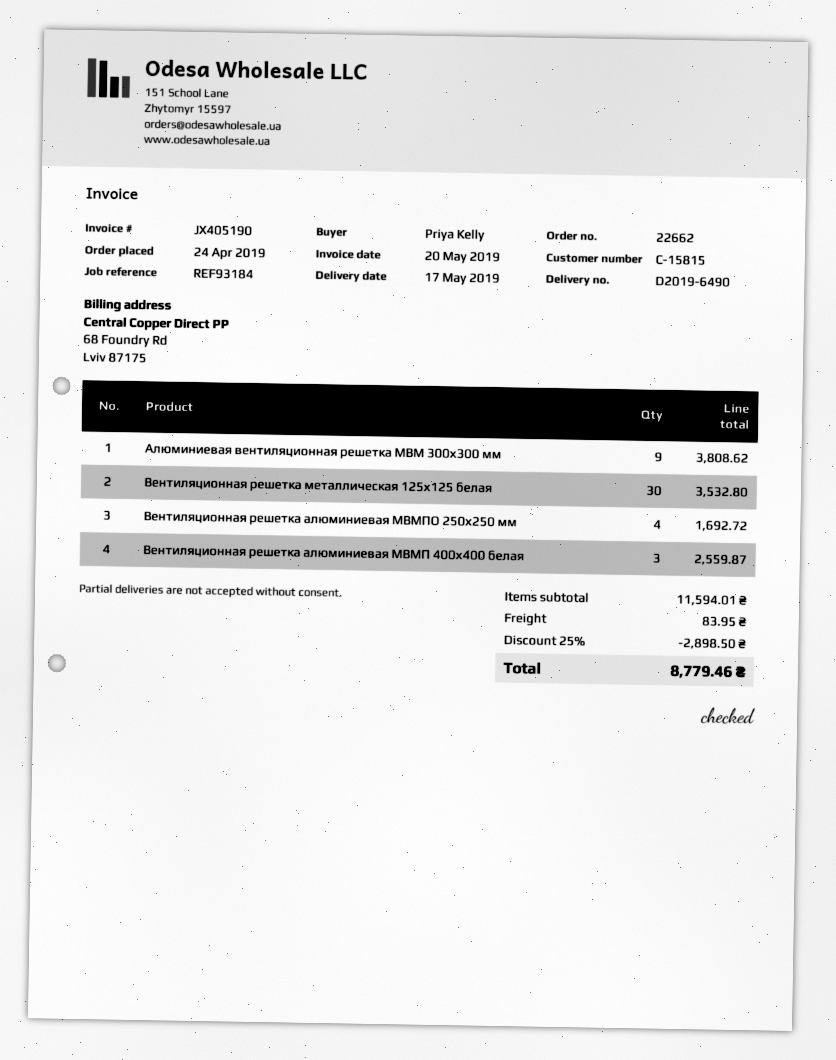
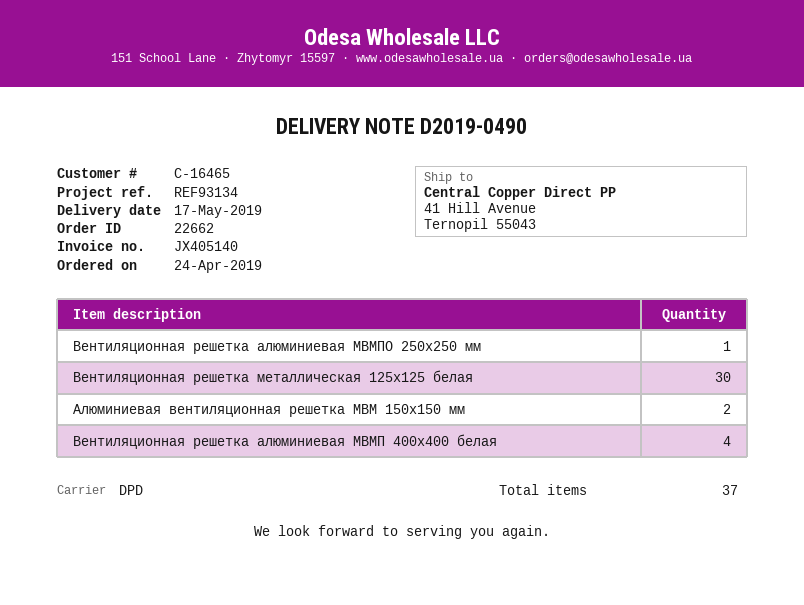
delivery note number: D2019-6490 -> D2019-0490
invoice number: JX405190 -> JX405140
customer number: C-15815 -> C-16465
reference: REF93184 -> REF93134
Алюминиевая вентиляционная решетка МВМ 300х300 мм: 9 -> none
Вентиляционная решетка алюминиевая МВМПО 250х250 мм: 4 -> 1
Вентиляционная решетка алюминиевая МВМП 400х400 белая: 3 -> 4
Алюминиевая вентиляционная решетка МВМ 150х150 мм: none -> 2

